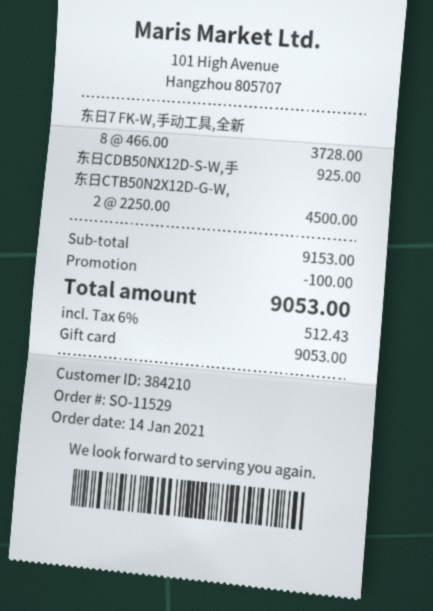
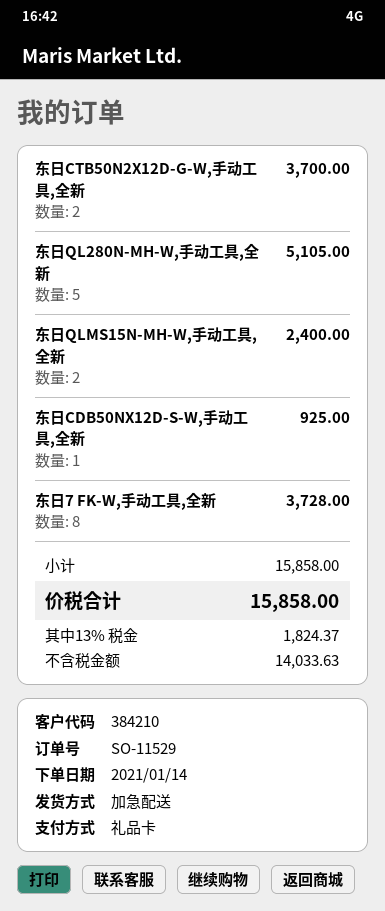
东日CTB50N2X12D-G-W,: 2 for 4500.00 -> 2 for 3700.00
东日QL280N-MH-W,手动工具,全新: none -> 5 for 5105.00
东日QLMS15N-MH-W,手动工具,全新: none -> 2 for 2400.00
subtotal: 9153.00 -> 15858.00
discount: 100.00 -> none
tax: 6% = 512.43 -> 13% = 1824.37
total: 9053.00 -> 15858.00

